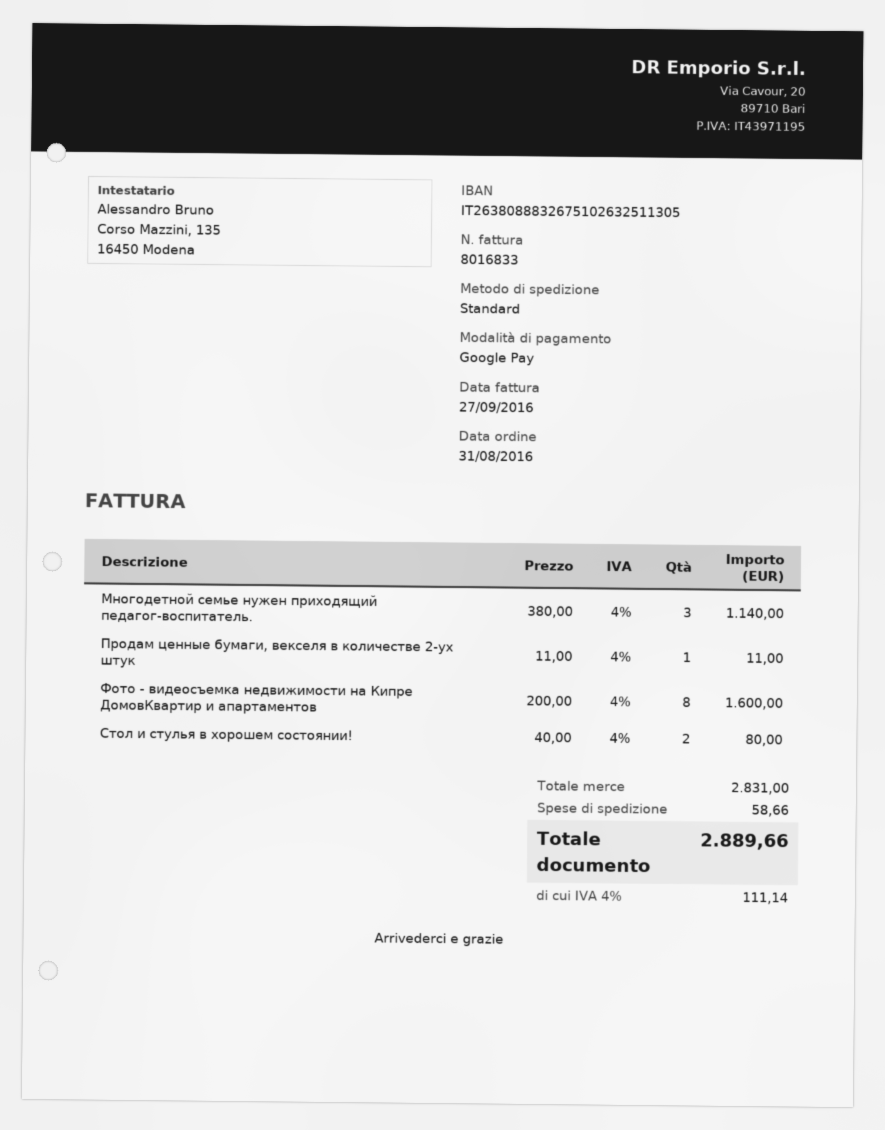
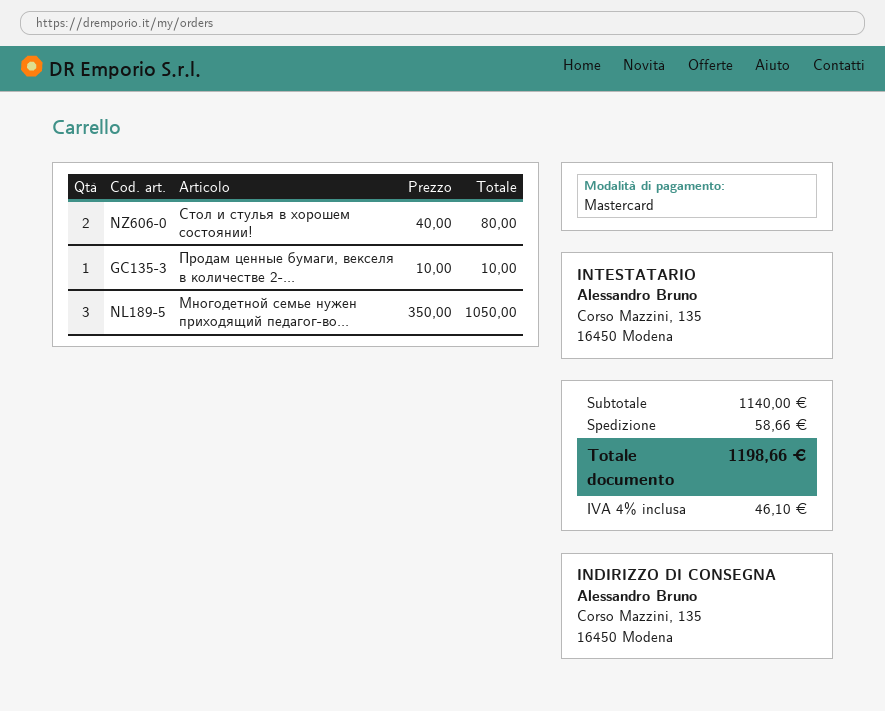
payment method: Google Pay -> Mastercard
Многодетной семье нужен приходящий педагог-воспитатель.: 3 x 380.00 = 1140.00 -> 3 x 350.00 = 1050.00
Продам ценные бумаги, векселя в количестве 2-ух штук: 1 x 11.00 = 11.00 -> 1 x 10.00 = 10.00
Фото - видеосъемка недвижимости на Кипре ДомовКвартир и апартаментов: 8 x 200.00 = 1600.00 -> none
subtotal: 2831.00 -> 1140.00
tax: 4% = 111.14 -> 4% = 46.10
total: 2889.66 -> 1198.66

